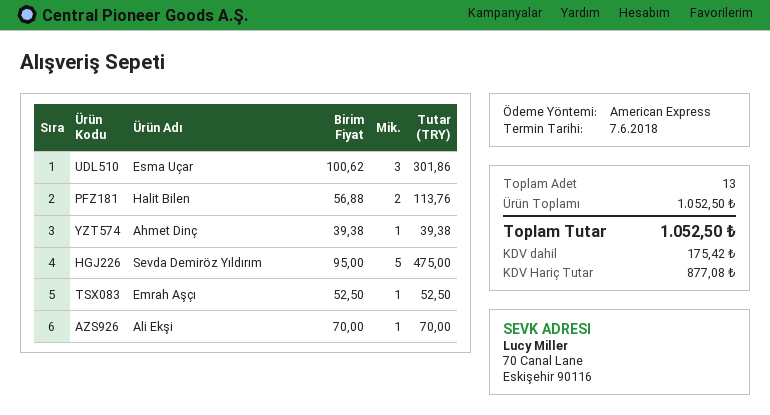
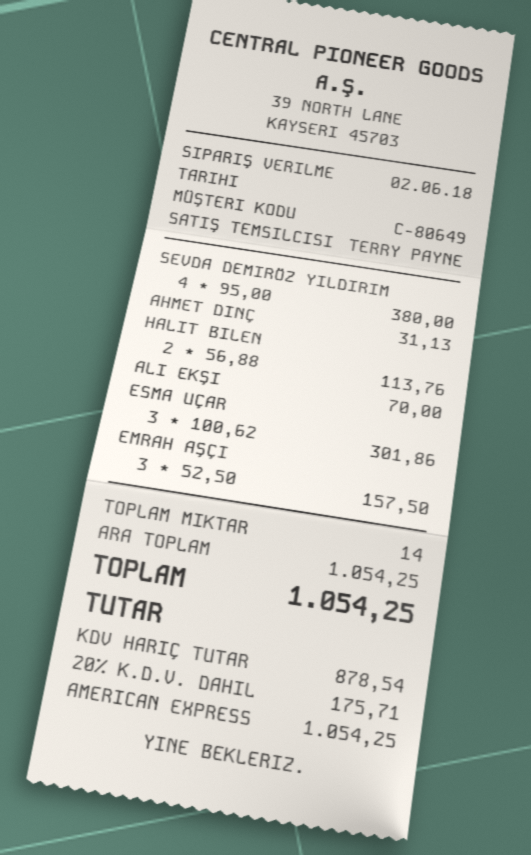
Ahmet Dinç: 1 x 39.38 = 39.38 -> 1 x 31.13 = 31.13
Sevda Demiröz Yıldırım: 5 x 95.00 = 475.00 -> 4 x 95.00 = 380.00
Emrah Aşçı: 1 x 52.50 = 52.50 -> 3 x 52.50 = 157.50
total quantity: 13 -> 14
subtotal: 1052.50 -> 1054.25
net: 877.08 -> 878.54
tax: 175.42 -> 175.71
total: 1052.50 -> 1054.25

